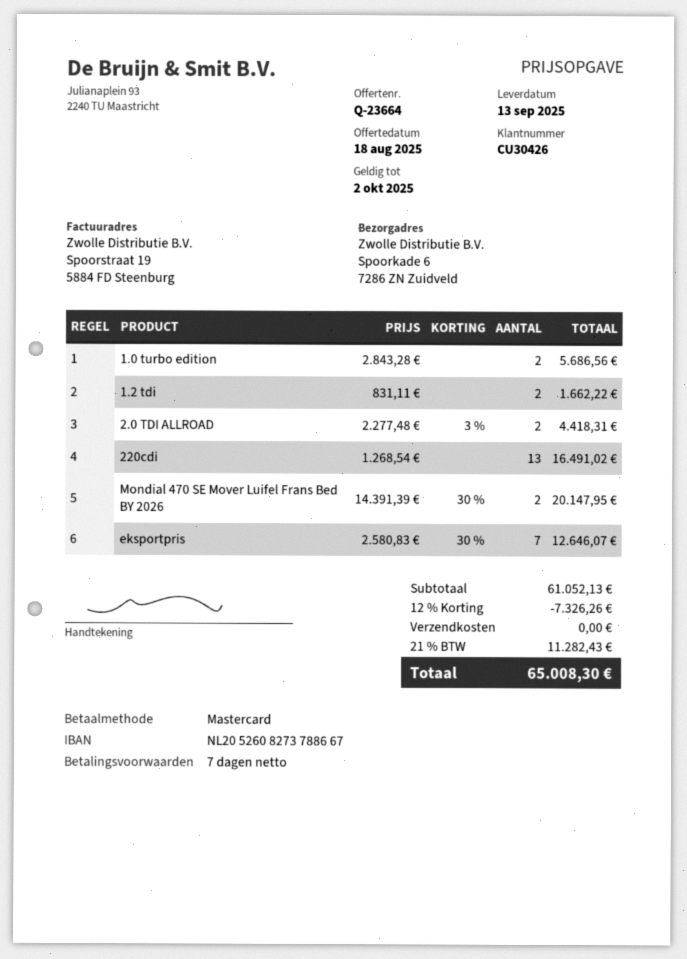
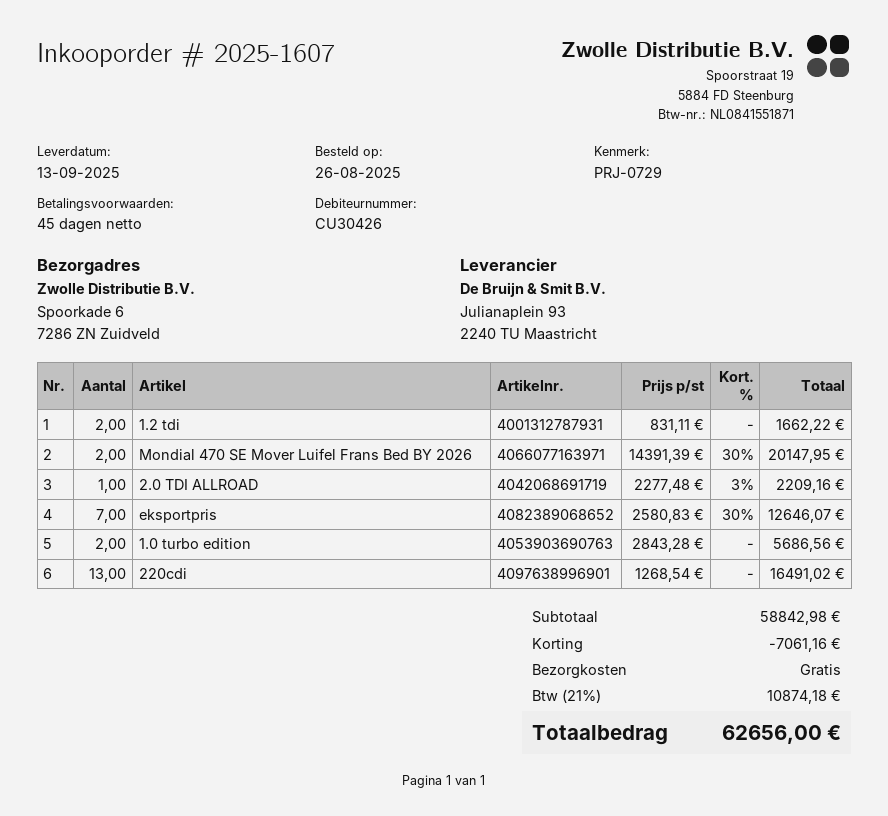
payment terms: 7 days -> 45 days
2.0 TDI ALLROAD: 2 x 2277.48 - 3% = 4418.31 -> 1 x 2277.48 - 3% = 2209.16
subtotal: 61052.13 -> 58842.98
discount: 7326.26 -> 7061.16
tax: 21% = 11282.43 -> 21% = 10874.18
total: 65008.30 -> 62656.00

